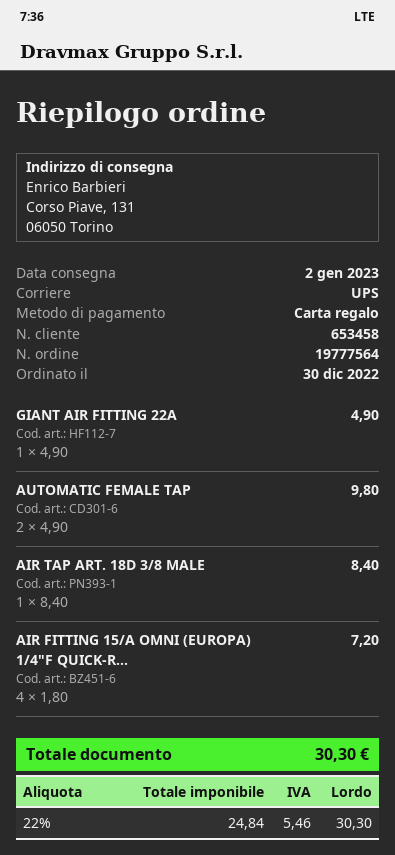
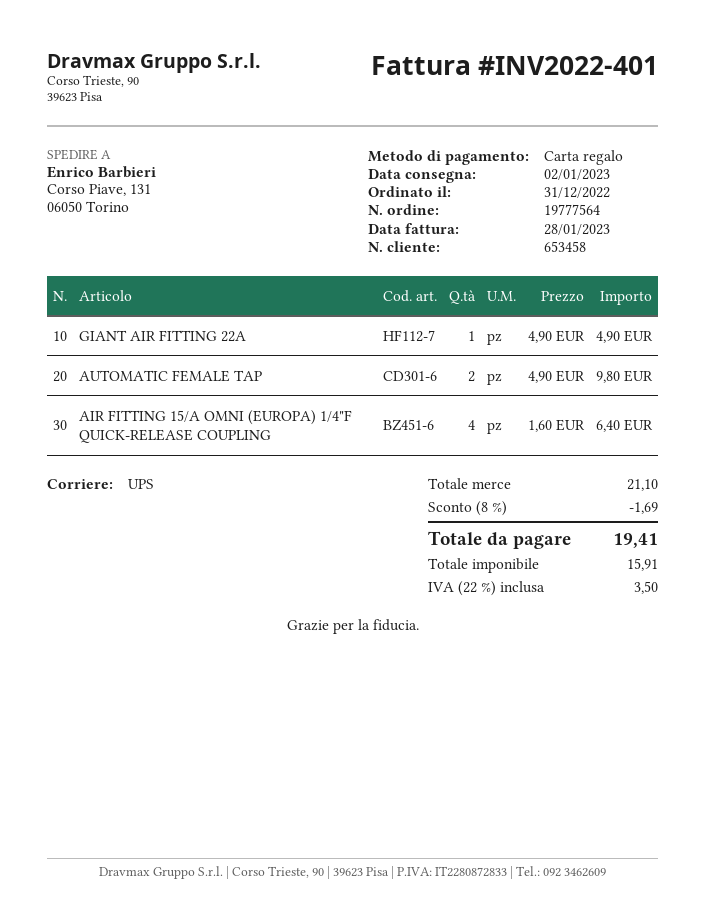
order date: 2022-12-30 -> 2022-12-31
AIR TAP ART. 18D 3/8 MALE: 1 x 8.40 = 8.40 -> none
AIR FITTING 15/A OMNI (EUROPA) 1/4"F QUICK-R...: 4 x 1.80 = 7.20 -> 4 x 1.60 = 6.40
discount: none -> 8% = 1.69
net: 24.84 -> 15.91
tax: 22% = 5.46 -> 22% = 3.50
total: 30.30 -> 19.41

